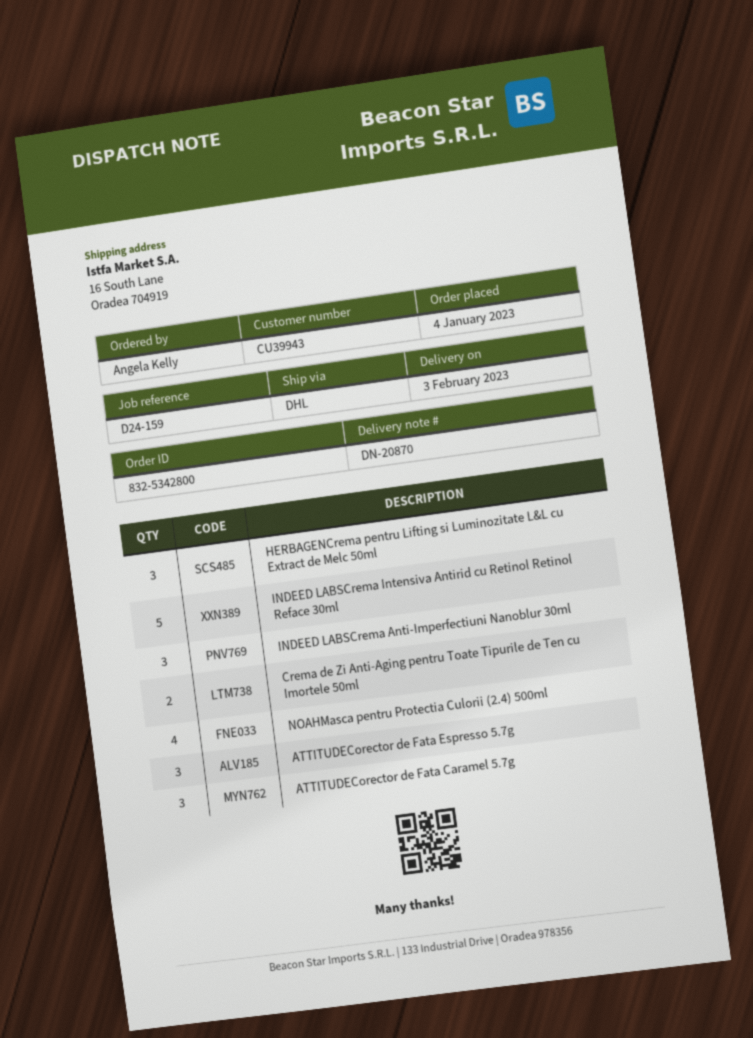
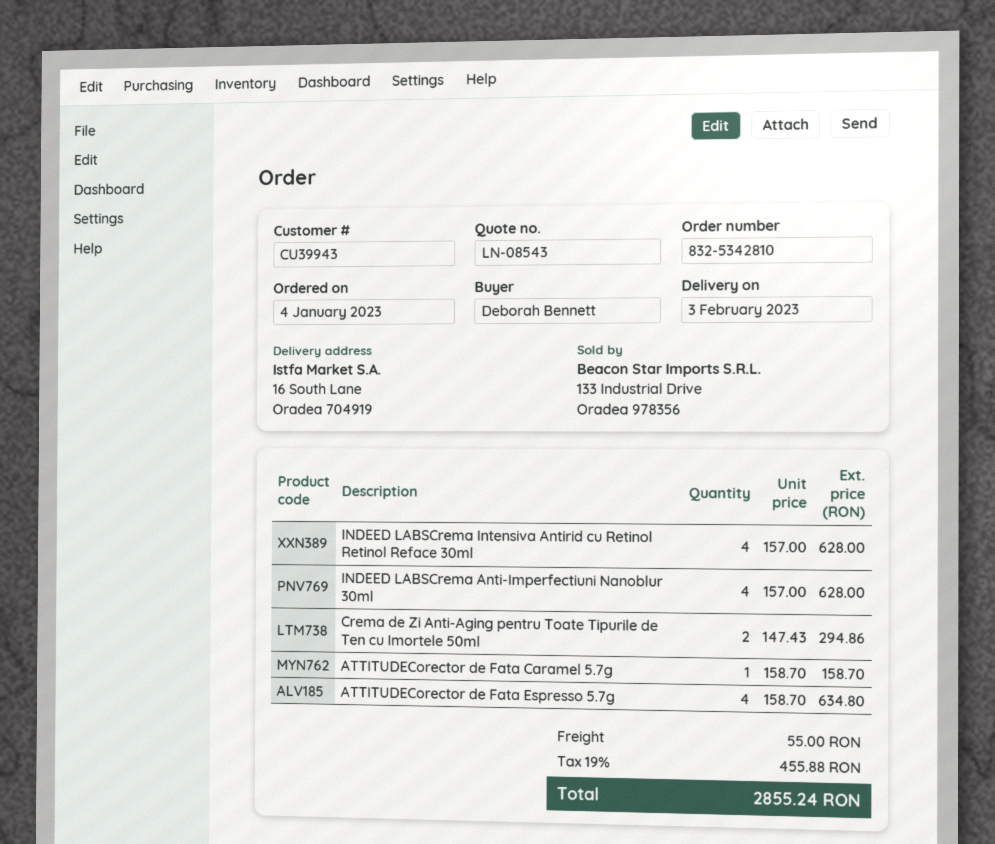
order number: 832-5342800 -> 832-5342810
ordered by: Angela Kelly -> Deborah Bennett
HERBAGENCrema pentru Lifting si Luminozitate L&L cu Extract de Melc 50ml: 3 -> none
INDEED LABSCrema Intensiva Antirid cu Retinol Retinol Reface 30ml: 5 -> 4
INDEED LABSCrema Anti-Imperfectiuni Nanoblur 30ml: 3 -> 4
NOAHMasca pentru Protectia Culorii (2.4) 500ml: 4 -> none
ATTITUDECorector de Fata Espresso 5.7g: 3 -> 4
ATTITUDECorector de Fata Caramel 5.7g: 3 -> 1

